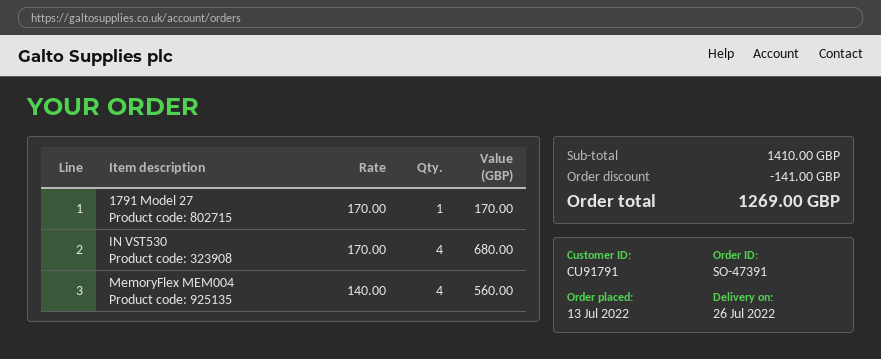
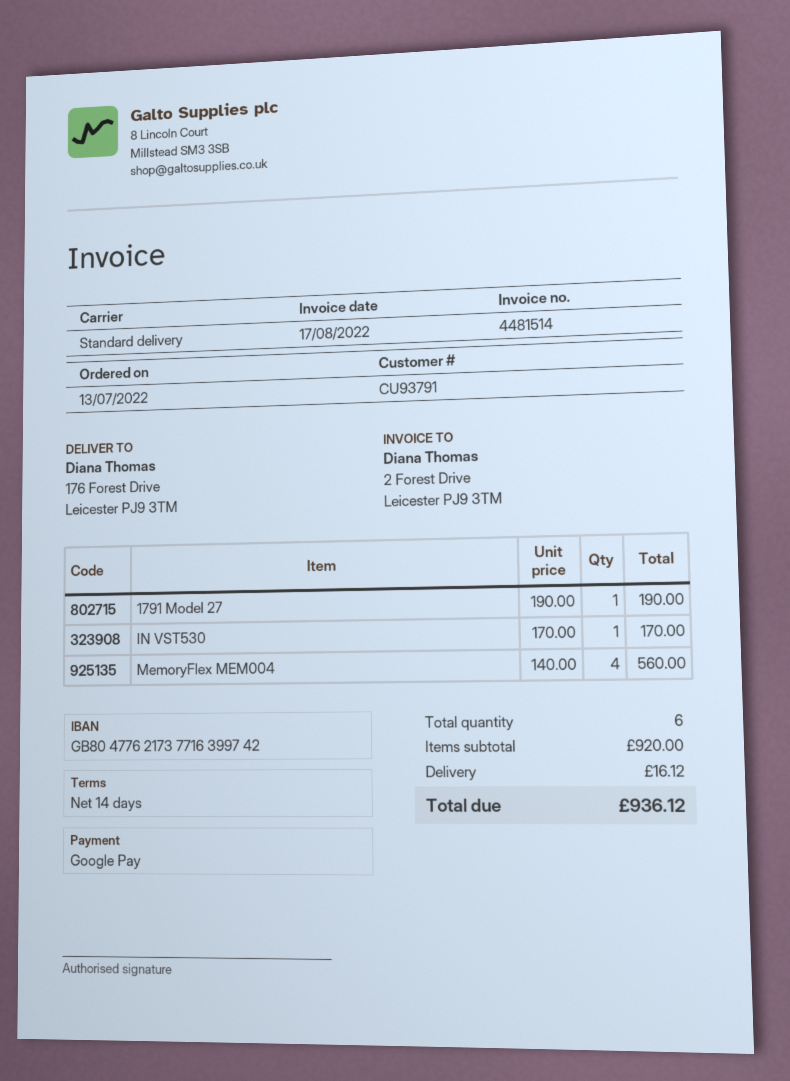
customer number: CU91791 -> CU93791
1791 Model 27: 1 x 170.00 = 170.00 -> 1 x 190.00 = 190.00
IN VST530: 4 x 170.00 = 680.00 -> 1 x 170.00 = 170.00
subtotal: 1410.00 -> 920.00
discount: 141.00 -> none
shipping: none -> 16.12
total: 1269.00 -> 936.12

